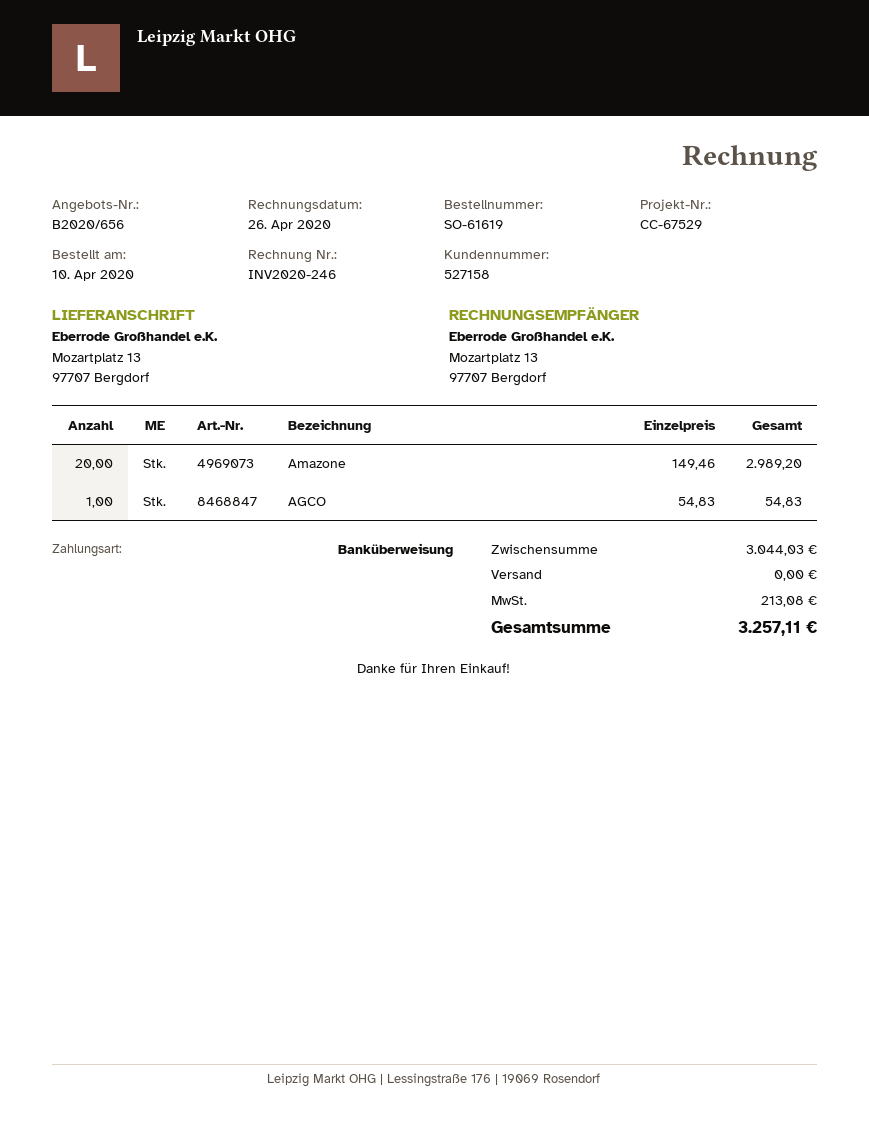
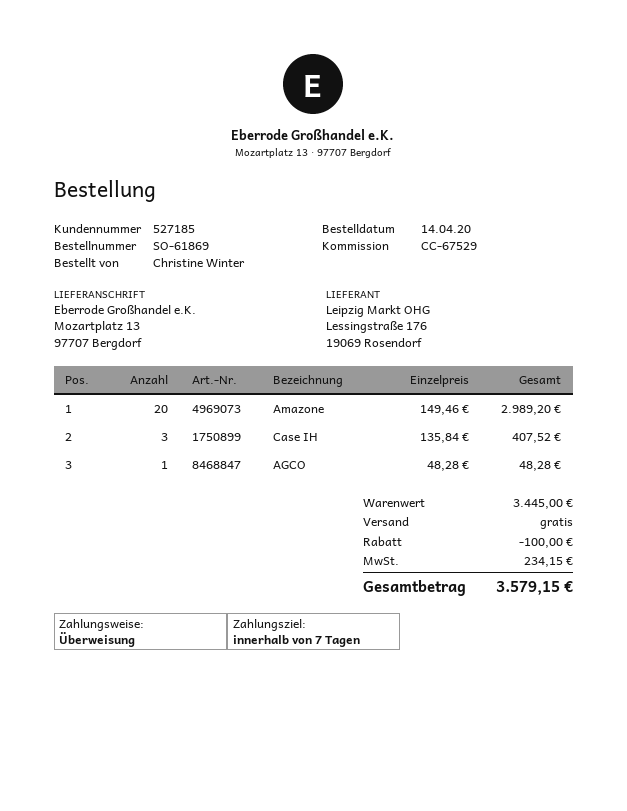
order number: SO-61619 -> SO-61869
order date: 2020-04-10 -> 2020-04-14
customer number: 527158 -> 527185
AGCO: 1 x 54.83 = 54.83 -> 1 x 48.28 = 48.28
Case IH: none -> 3 x 135.84 = 407.52
subtotal: 3044.03 -> 3445.00
discount: none -> 100.00
tax: 213.08 -> 234.15
total: 3257.11 -> 3579.15

